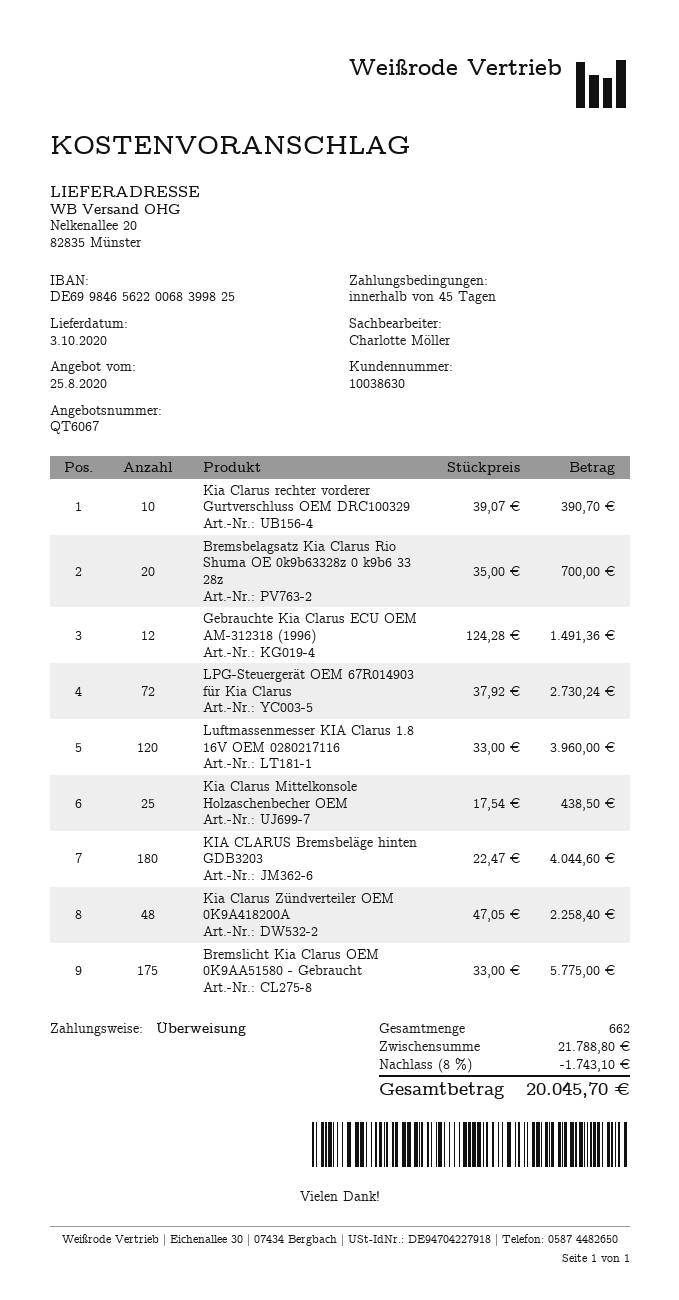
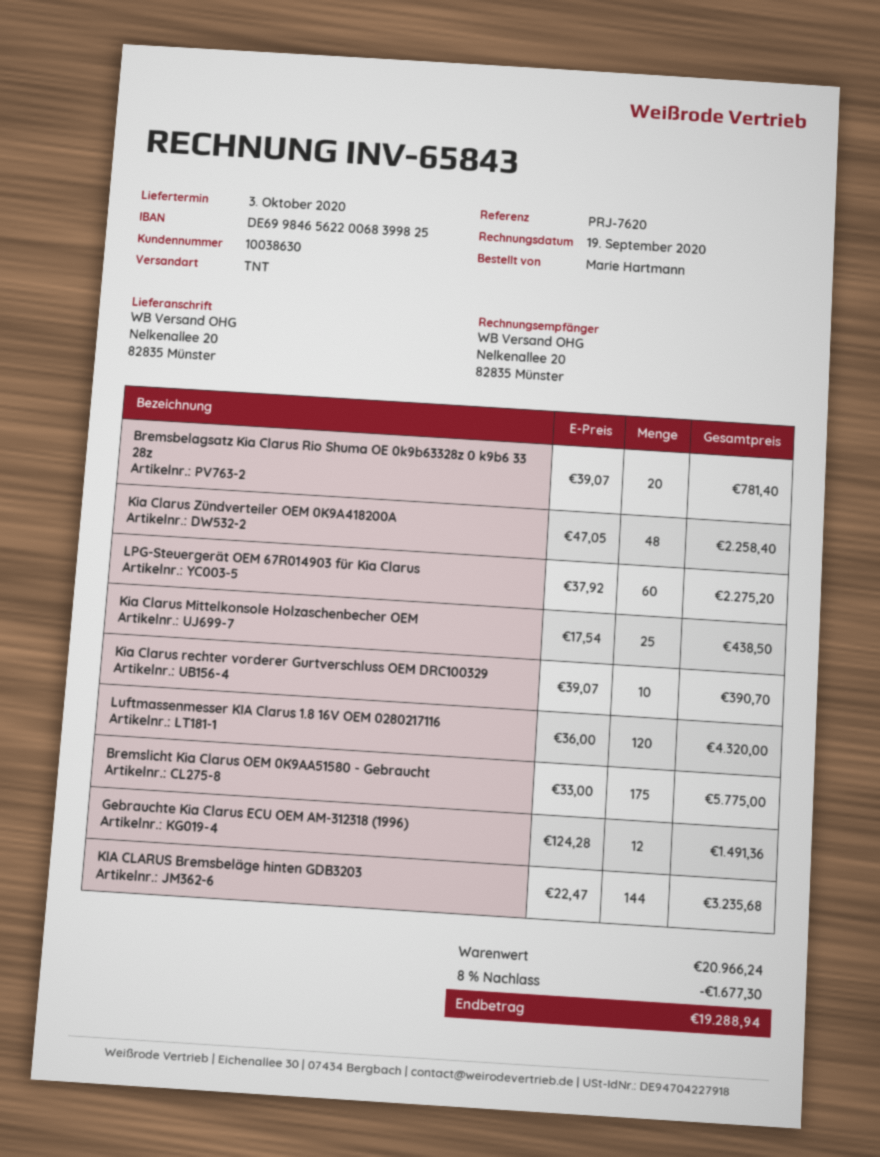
Bremsbelagsatz Kia Clarus Rio Shuma OE 0k9b63328z 0 k9b6 33 28z: 20 x 35.00 = 700.00 -> 20 x 39.07 = 781.40
LPG-Steuergerät OEM 67R014903 für Kia Clarus: 72 x 37.92 = 2730.24 -> 60 x 37.92 = 2275.20
Luftmassenmesser KIA Clarus 1.8 16V OEM 0280217116: 120 x 33.00 = 3960.00 -> 120 x 36.00 = 4320.00
KIA CLARUS Bremsbeläge hinten GDB3203: 180 x 22.47 = 4044.60 -> 144 x 22.47 = 3235.68
subtotal: 21788.80 -> 20966.24
discount: 8% = 1743.10 -> 8% = 1677.30
total: 20045.70 -> 19288.94

